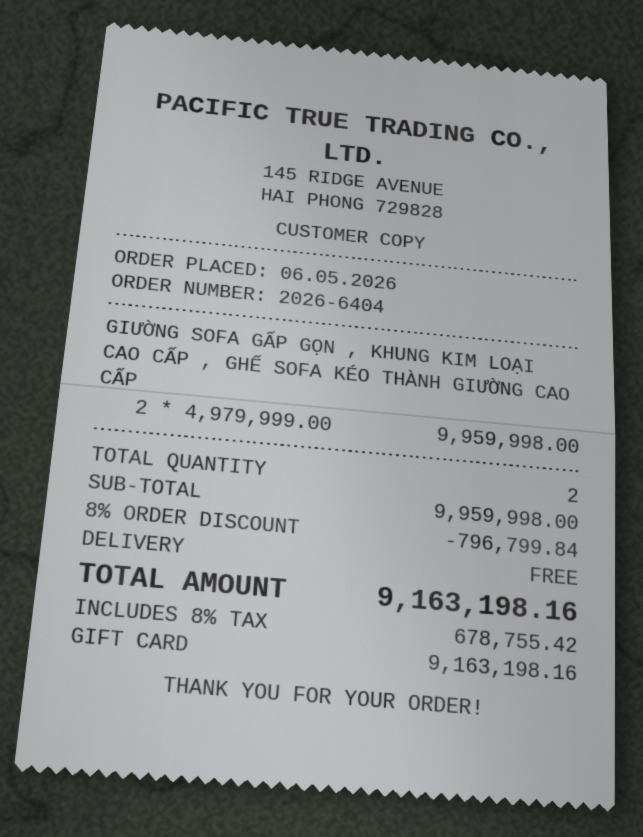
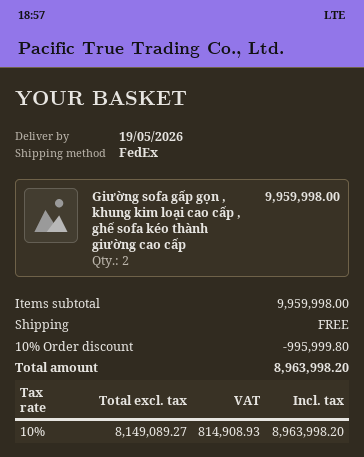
discount: 8% = 796799.84 -> 10% = 995999.80
tax: 8% = 678755.42 -> 10% = 814908.93
total: 9163198.16 -> 8963998.20

